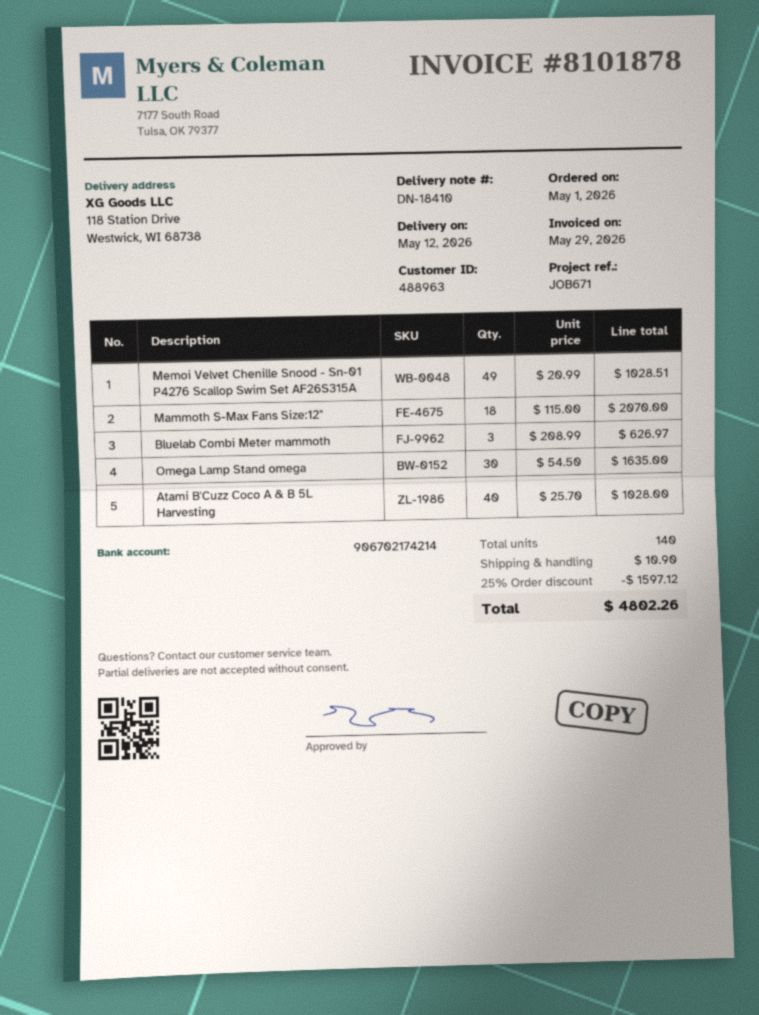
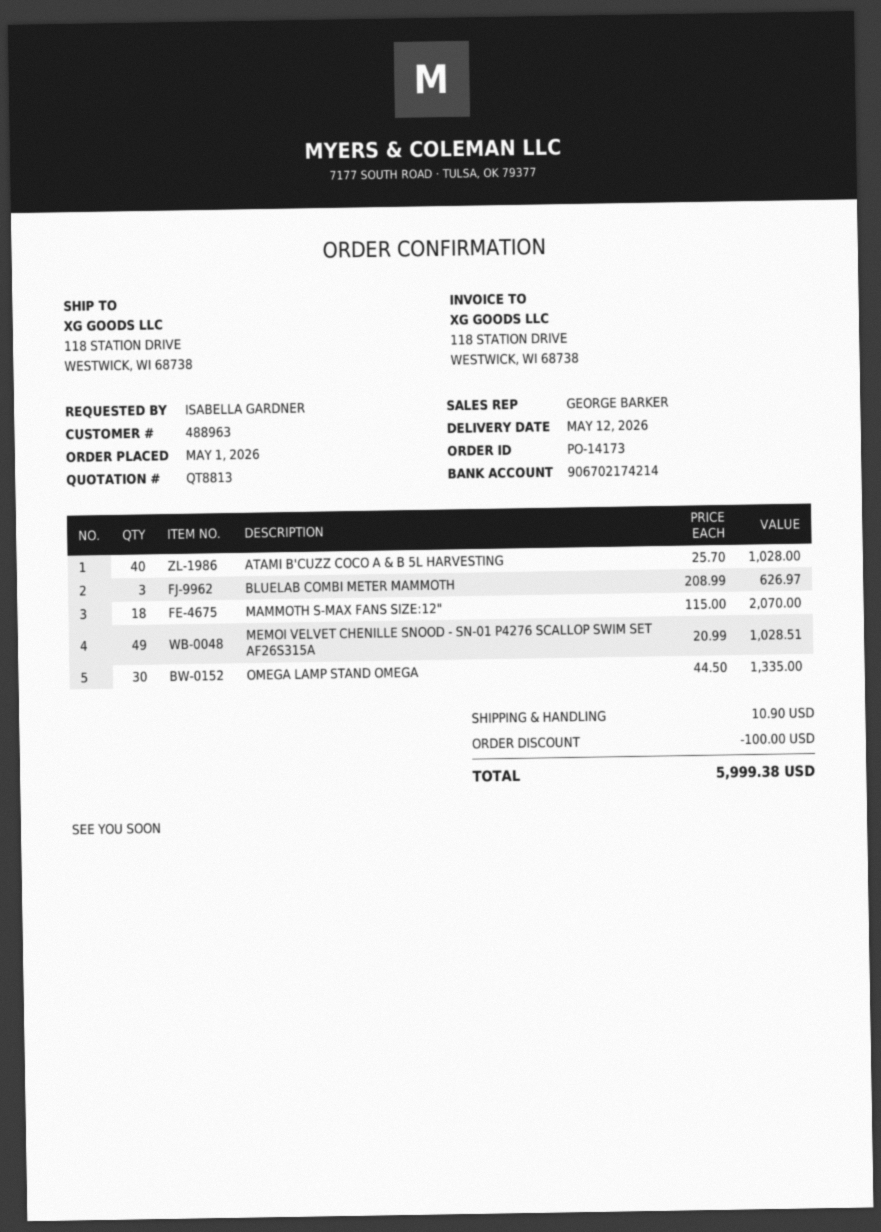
Omega Lamp Stand omega: 30 x 54.50 = 1635.00 -> 30 x 44.50 = 1335.00
discount: 1597.12 -> 100.00
total: 4802.26 -> 5999.38

